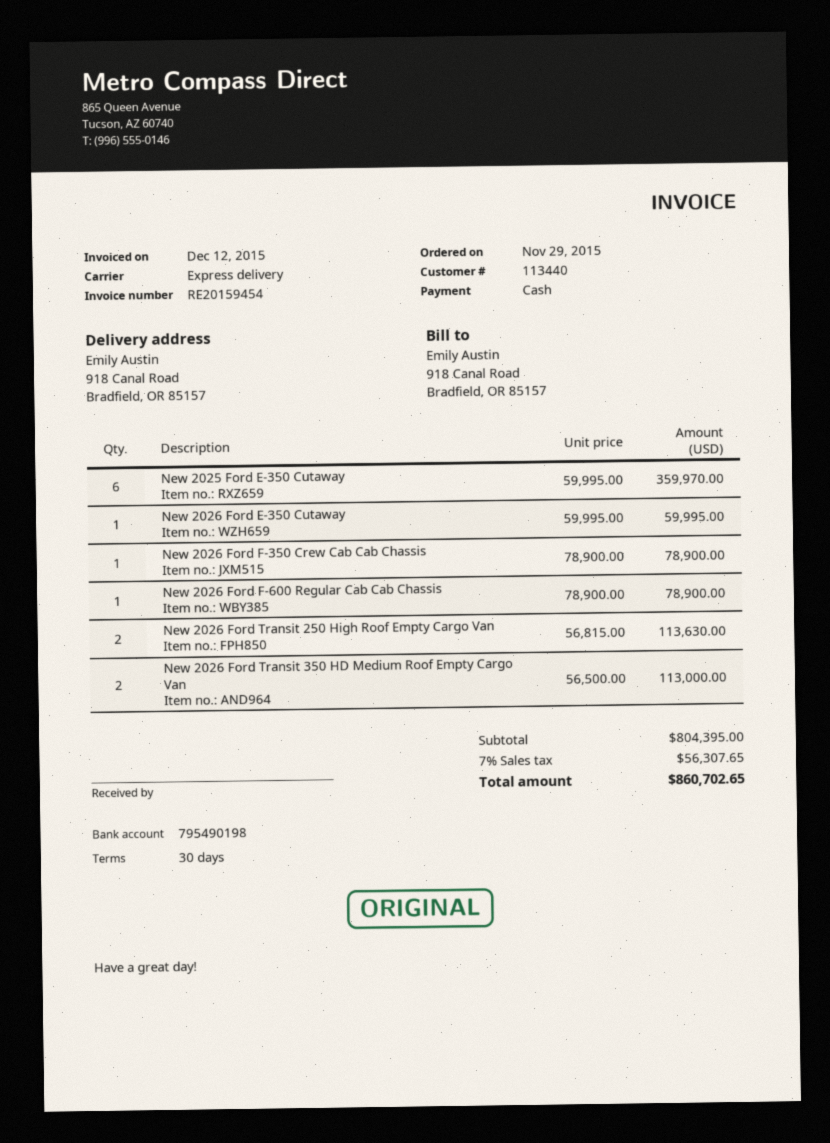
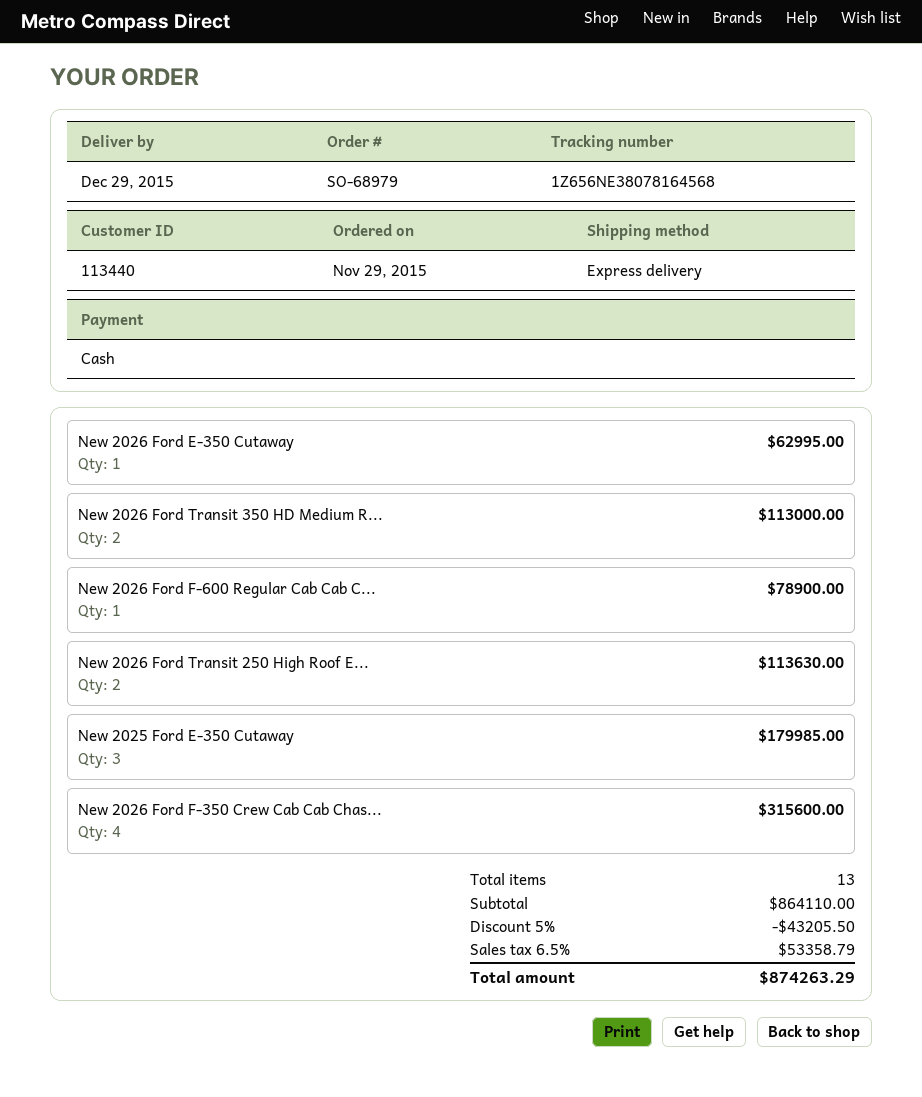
New 2025 Ford E-350 Cutaway: 6 for 359970.00 -> 3 for 179985.00
New 2026 Ford E-350 Cutaway: 1 for 59995.00 -> 1 for 62995.00
New 2026 Ford F-350 Crew Cab Cab Chassis: 1 for 78900.00 -> 4 for 315600.00
subtotal: 804395.00 -> 864110.00
discount: none -> 5% = 43205.50
tax: 7% = 56307.65 -> 6.5% = 53358.79
total: 860702.65 -> 874263.29

